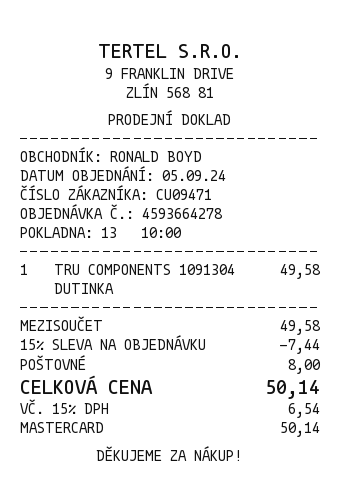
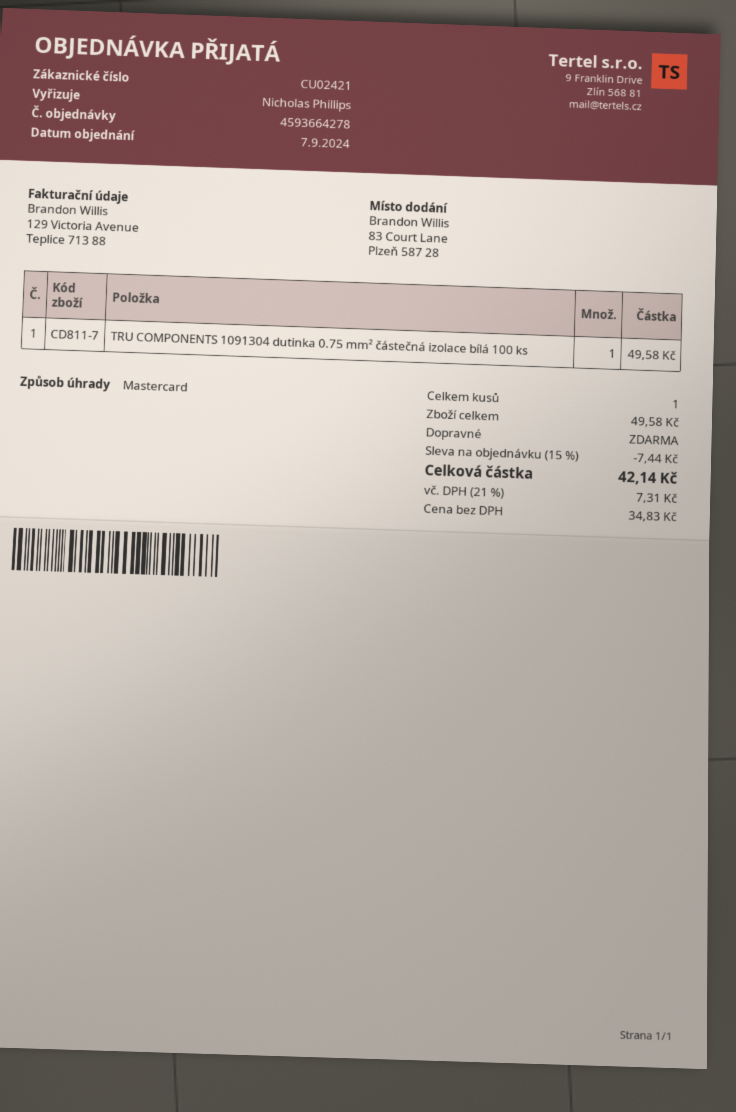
order date: 2024-09-05 -> 2024-09-07
customer number: CU09471 -> CU02421
sales rep: RONALD BOYD -> Nicholas Phillips
shipping: 8.00 -> 0.00
tax: 15% = 6.54 -> 21% = 7.31
total: 50.14 -> 42.14

